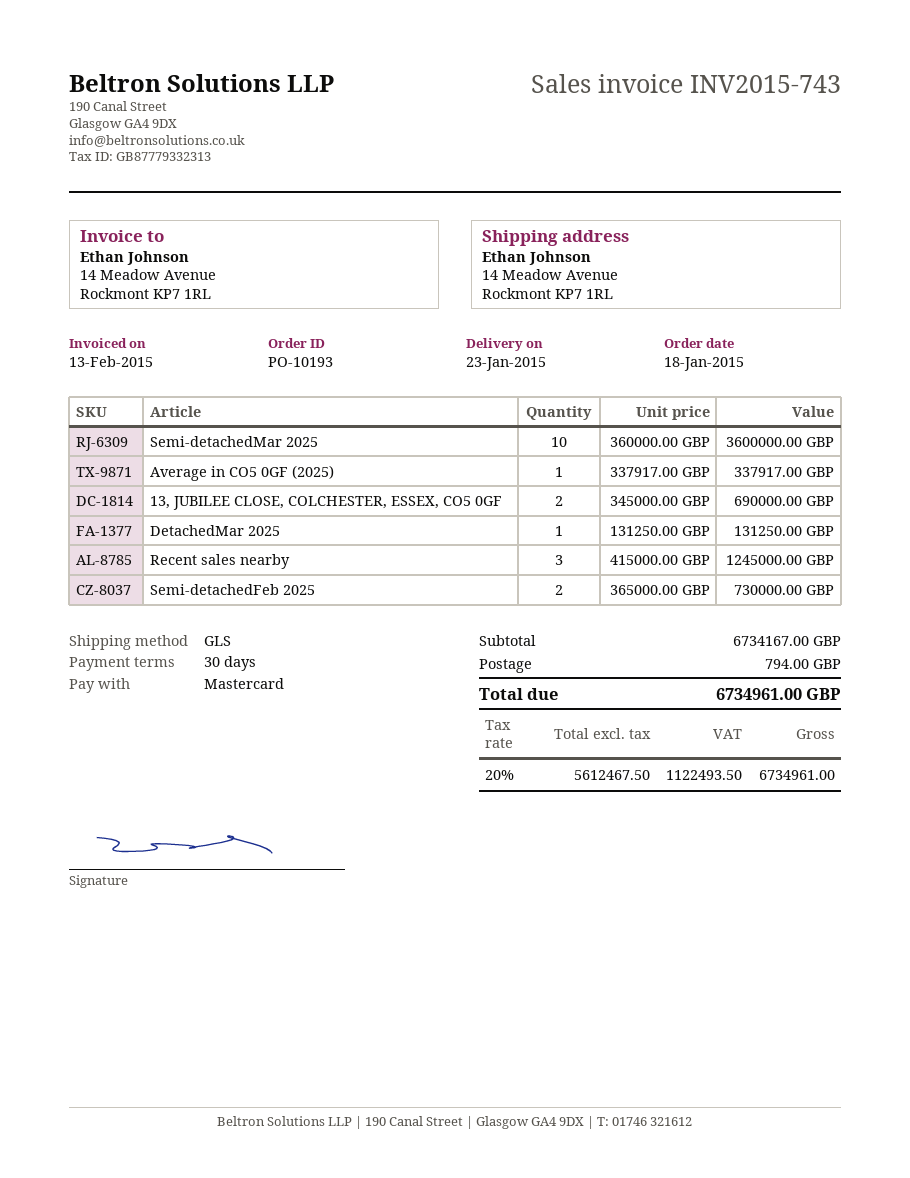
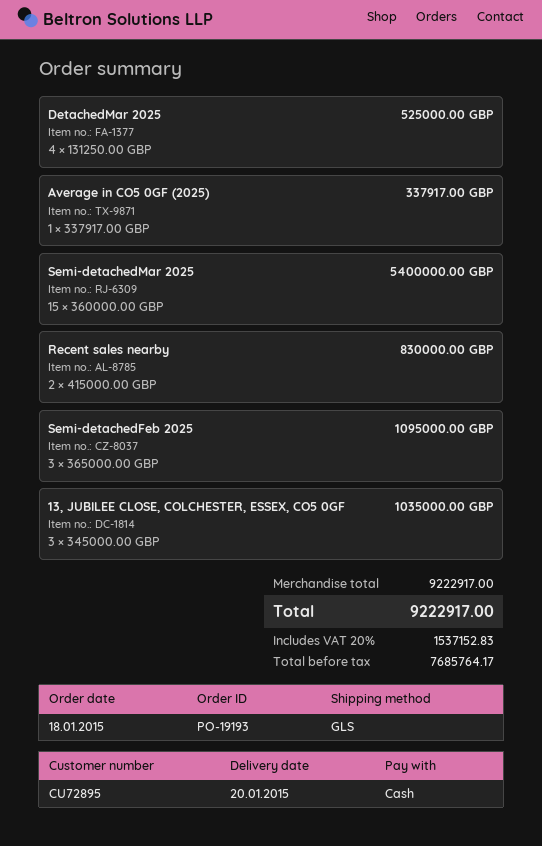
order number: PO-10193 -> PO-19193
delivery date: 2015-01-23 -> 2015-01-20
payment method: Mastercard -> cash
Semi-detachedMar 2025: 10 x 360000.00 = 3600000.00 -> 15 x 360000.00 = 5400000.00
13, JUBILEE CLOSE, COLCHESTER, ESSEX, CO5 0GF: 2 x 345000.00 = 690000.00 -> 3 x 345000.00 = 1035000.00
DetachedMar 2025: 1 x 131250.00 = 131250.00 -> 4 x 131250.00 = 525000.00
Recent sales nearby: 3 x 415000.00 = 1245000.00 -> 2 x 415000.00 = 830000.00
Semi-detachedFeb 2025: 2 x 365000.00 = 730000.00 -> 3 x 365000.00 = 1095000.00
subtotal: 6734167.00 -> 9222917.00
shipping: 794.00 -> none
net: 5612467.50 -> 7685764.17
tax: 20% = 1122493.50 -> 20% = 1537152.83
total: 6734961.00 -> 9222917.00

